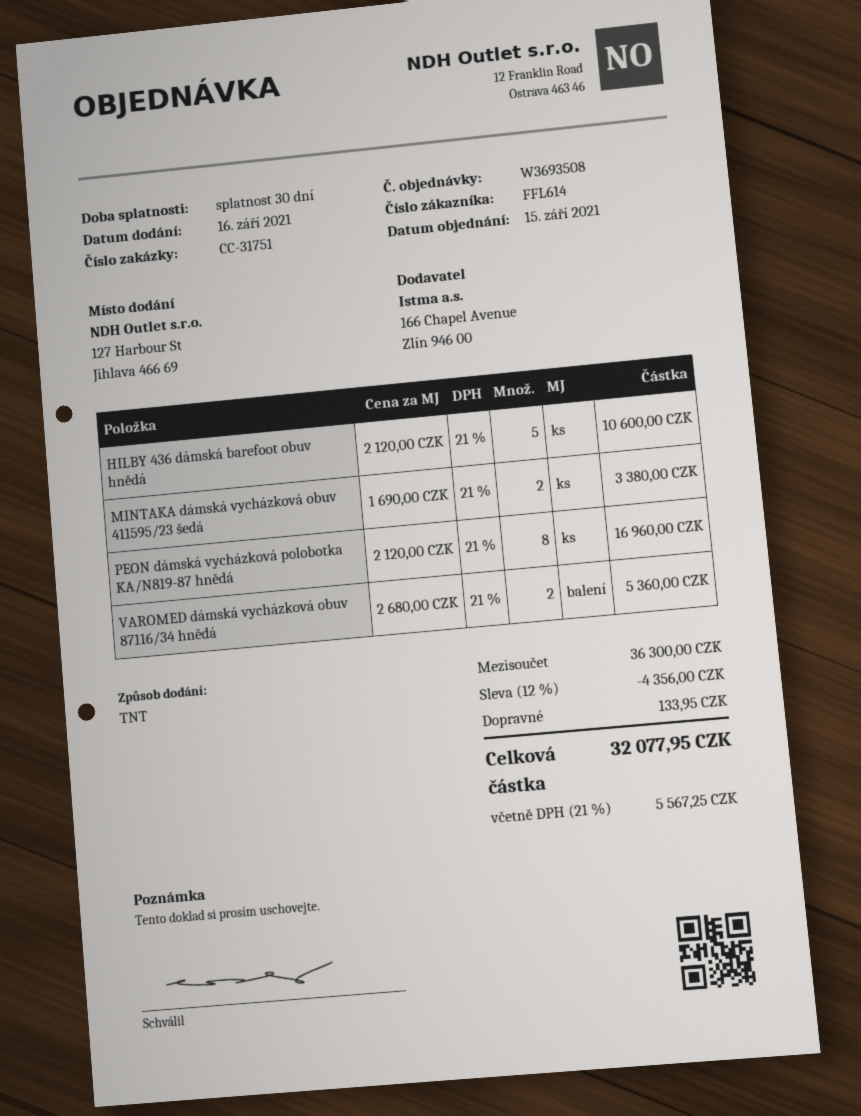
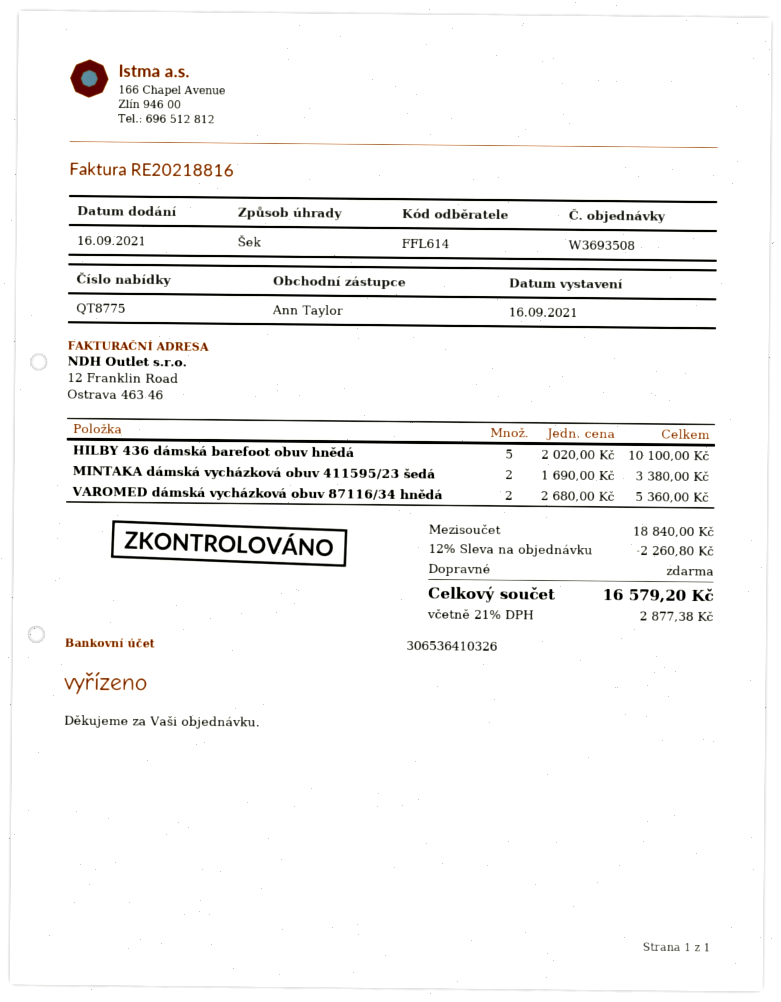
HILBY 436 dámská barefoot obuv hnědá: 5 x 2120.00 = 10600.00 -> 5 x 2020.00 = 10100.00
PEON dámská vycházková polobotka KA/N819-87 hnědá: 8 x 2120.00 = 16960.00 -> none
subtotal: 36300.00 -> 18840.00
discount: 12% = 4356.00 -> 12% = 2260.80
shipping: 133.95 -> 0.00
tax: 21% = 5567.25 -> 21% = 2877.38
total: 32077.95 -> 16579.20

